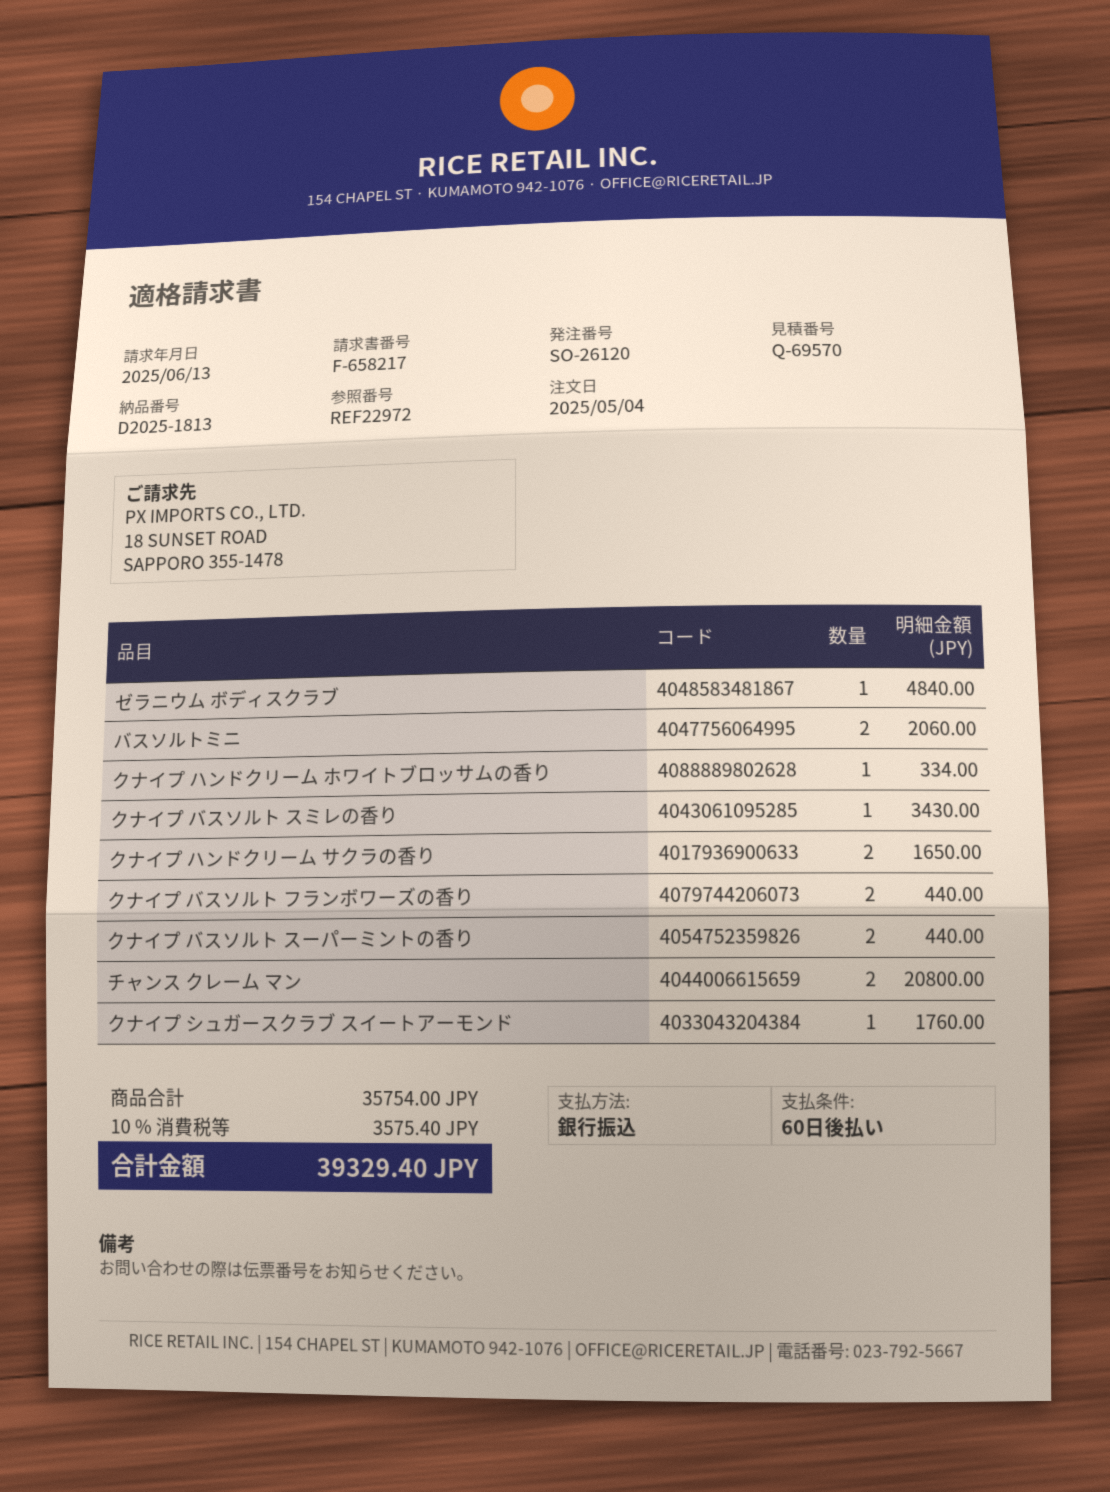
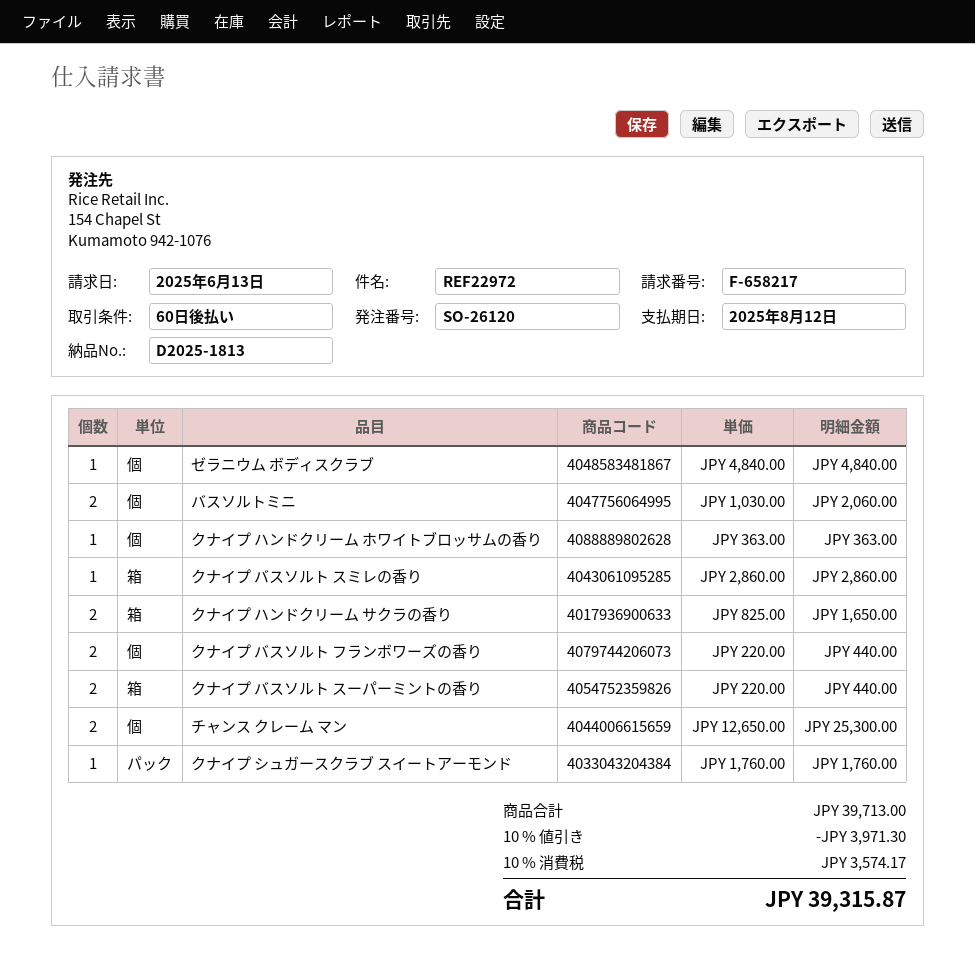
クナイプ ハンドクリーム ホワイトブロッサムの香り: 1 for 334.00 -> 1 for 363.00
クナイプ バスソルト スミレの香り: 1 for 3430.00 -> 1 for 2860.00
チャンス クレーム マン: 2 for 20800.00 -> 2 for 25300.00
subtotal: 35754.00 -> 39713.00
discount: none -> 10% = 3971.30
tax: 10% = 3575.40 -> 10% = 3574.17
total: 39329.40 -> 39315.87

